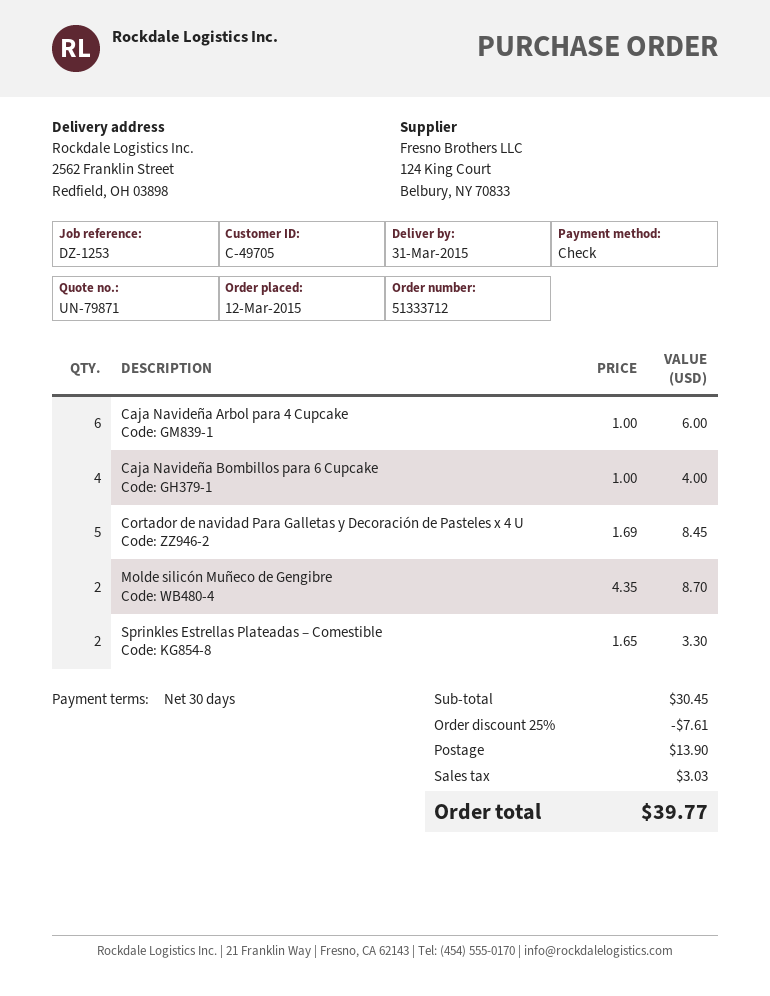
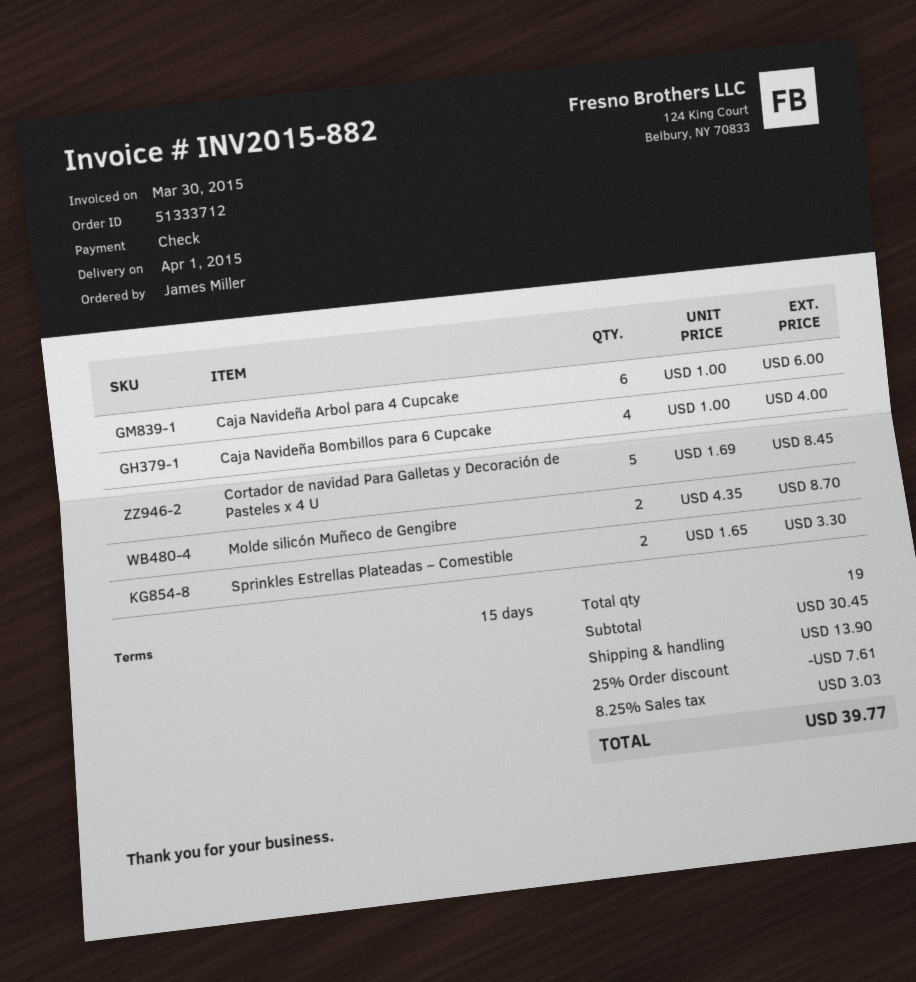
delivery date: 2015-03-31 -> 2015-04-01
payment terms: 30 days -> 15 days

